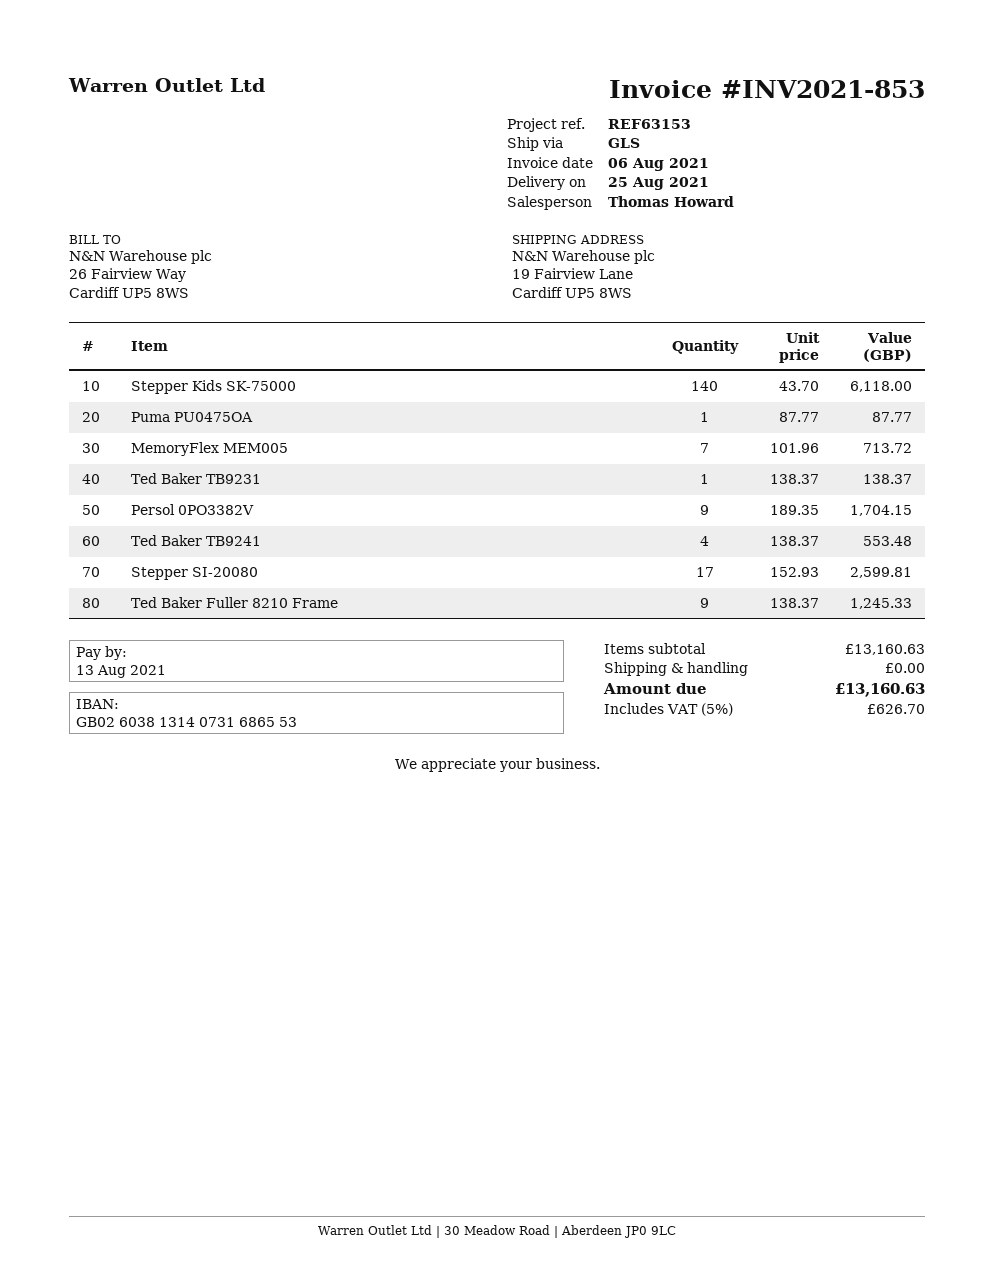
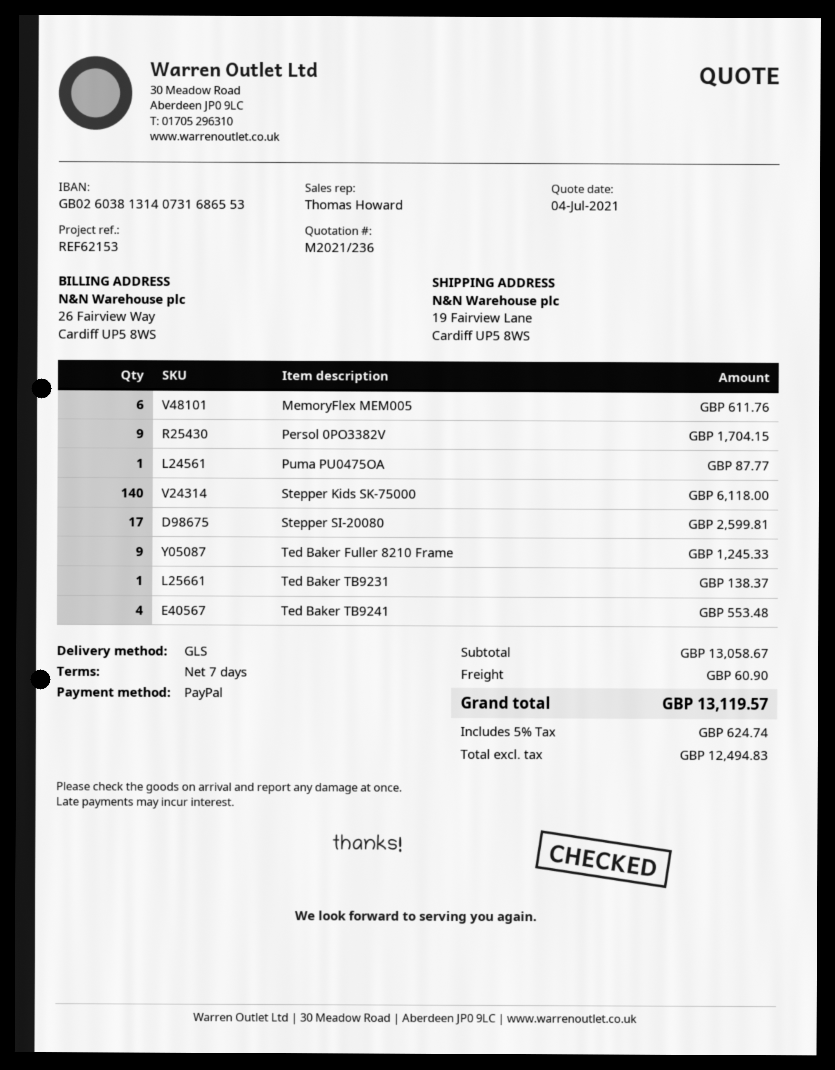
reference: REF63153 -> REF62153
MemoryFlex MEM005: 7 for 713.72 -> 6 for 611.76
subtotal: 13160.63 -> 13058.67
shipping: 0.00 -> 60.90
tax: 5% = 626.70 -> 5% = 624.74
total: 13160.63 -> 13119.57

